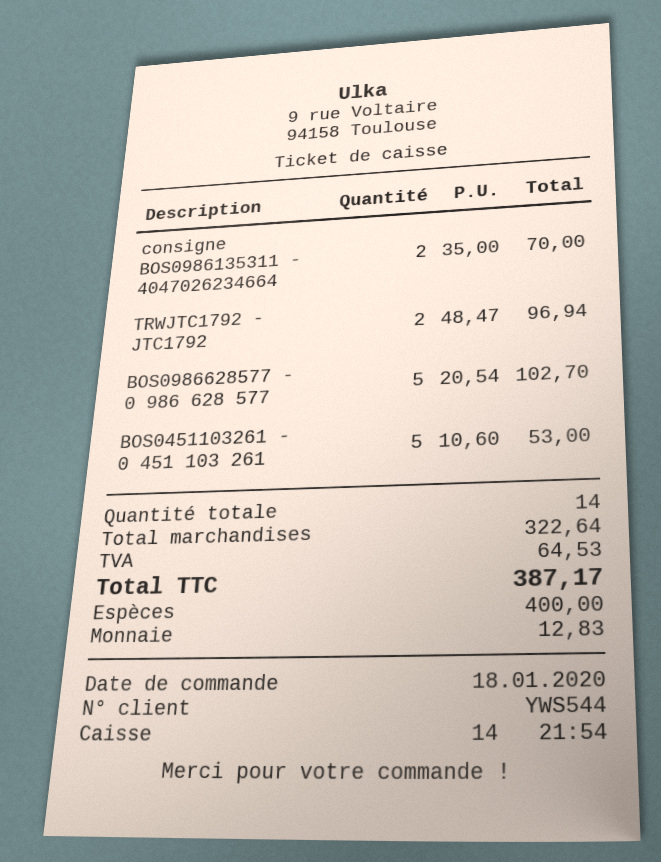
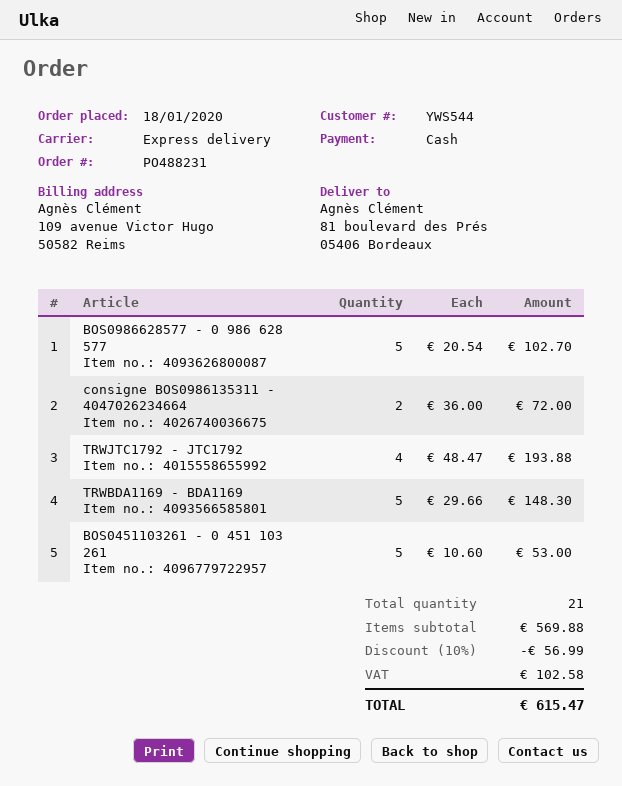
consigne BOS0986135311 - 4047026234664: 2 x 35.00 = 70.00 -> 2 x 36.00 = 72.00
TRWJTC1792 - JTC1792: 2 x 48.47 = 96.94 -> 4 x 48.47 = 193.88
TRWBDA1169 - BDA1169: none -> 5 x 29.66 = 148.30
total quantity: 14 -> 21
subtotal: 322.64 -> 569.88
discount: none -> 10% = 56.99
tax: 64.53 -> 102.58
total: 387.17 -> 615.47

